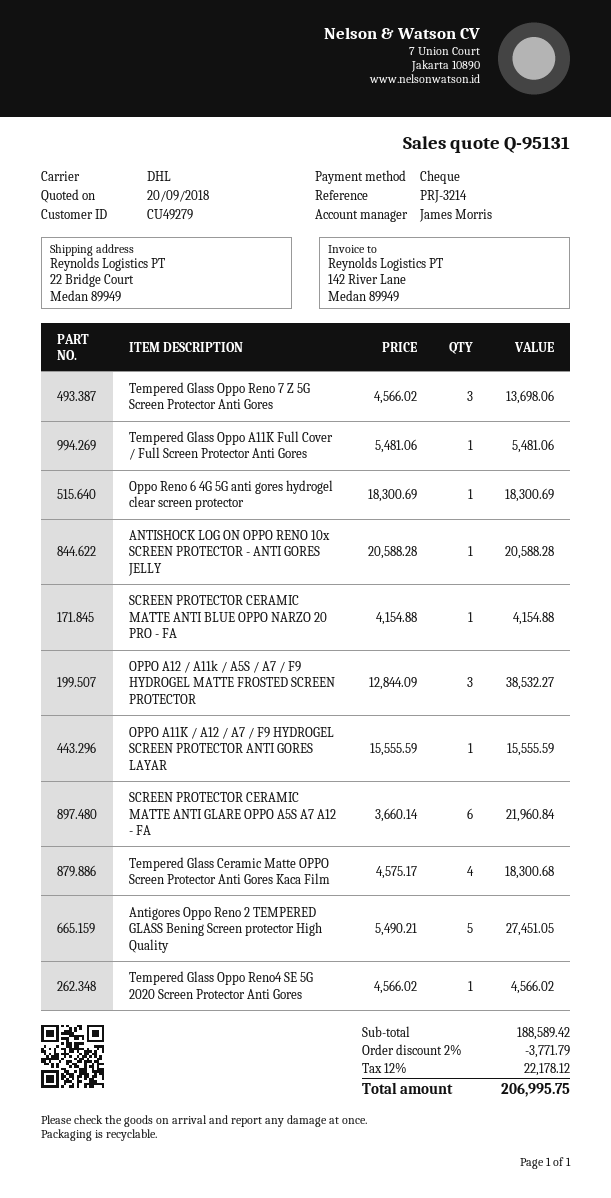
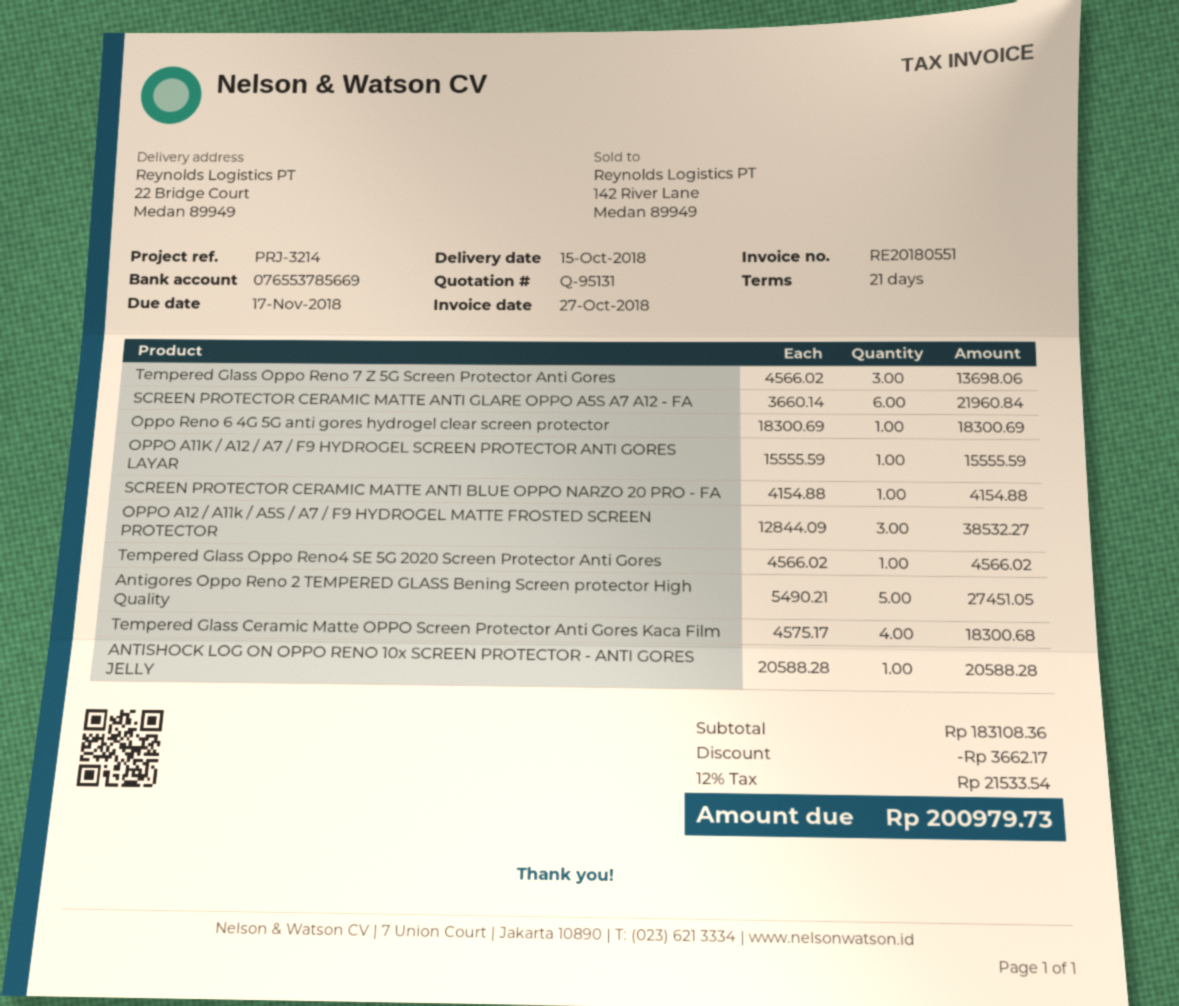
Tempered Glass Oppo A11K Full Cover / Full Screen Protector Anti Gores: 1 x 5481.06 = 5481.06 -> none
subtotal: 188589.42 -> 183108.36
discount: 3771.79 -> 3662.17
tax: 12% = 22178.12 -> 12% = 21533.54
total: 206995.75 -> 200979.73

